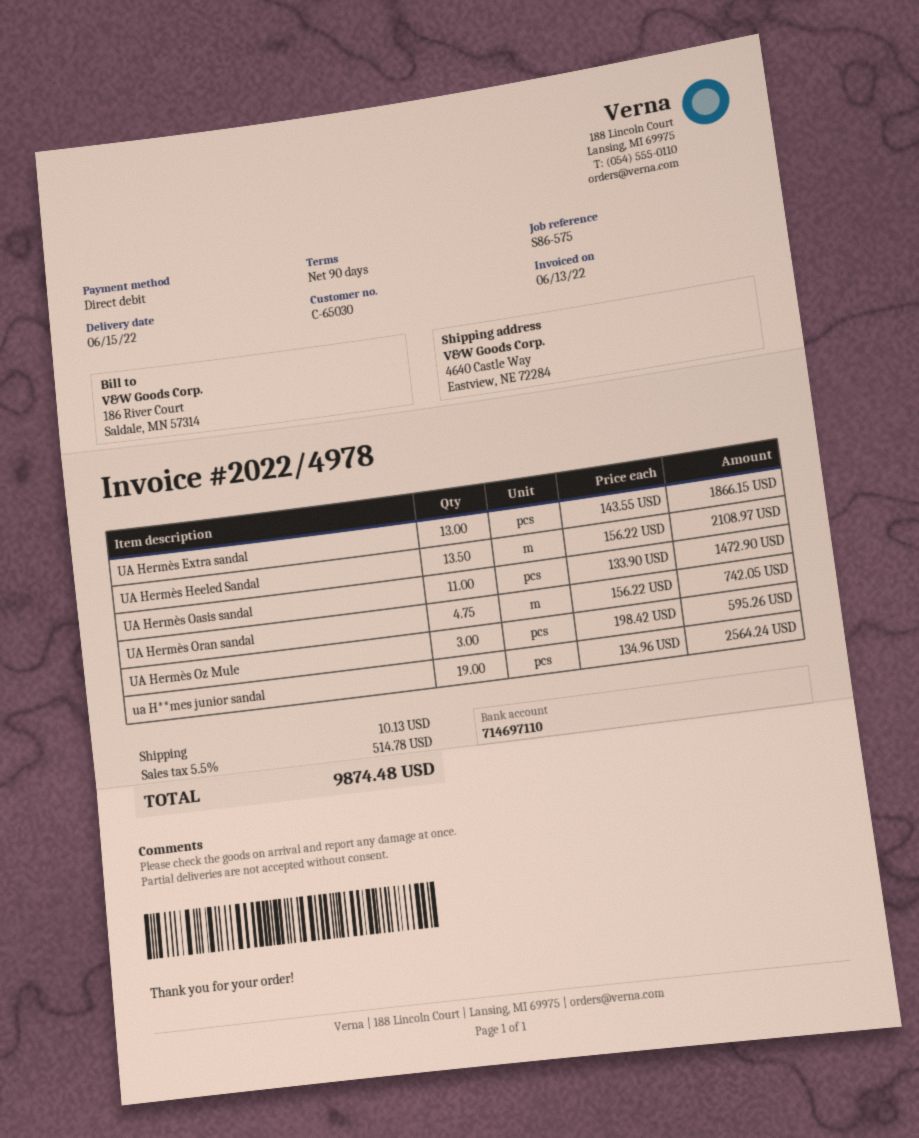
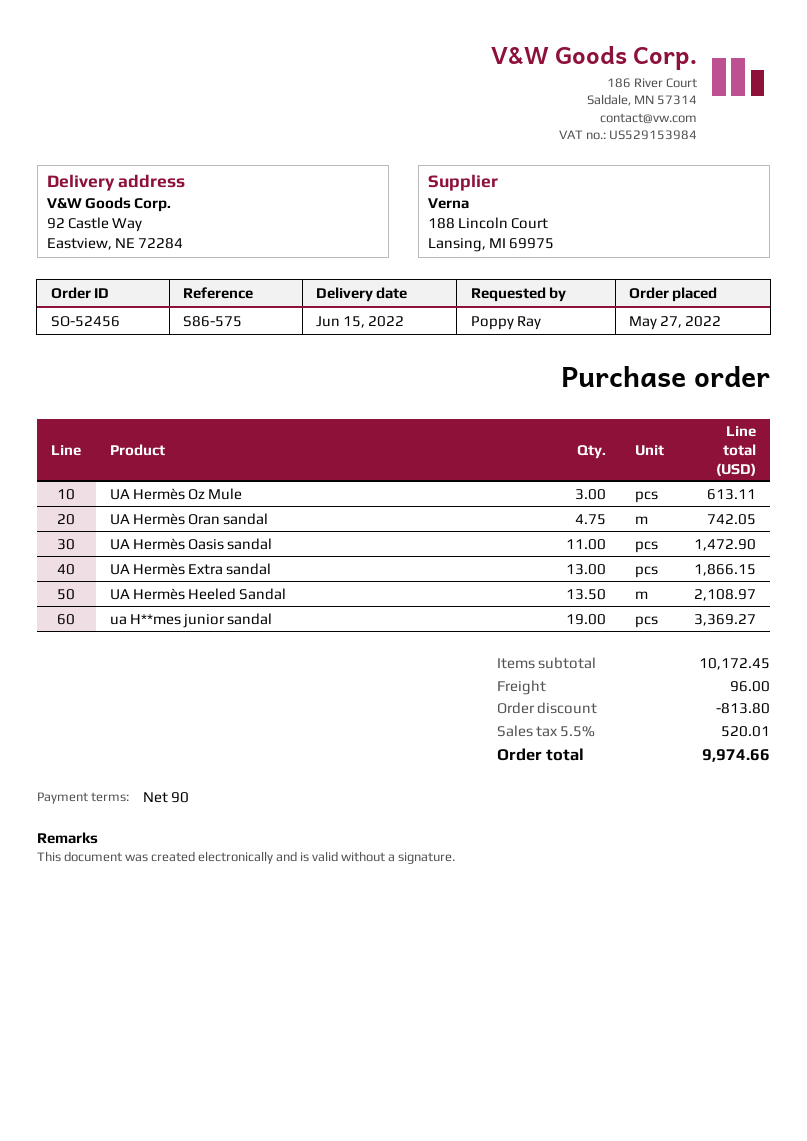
ship to: 4640 Castle Way, Eastview, NE 72284 -> 92 Castle Way, Eastview, NE 72284
UA Hermès Oz Mule: 3 for 595.26 -> 3 for 613.11
ua H**mes junior sandal: 19 for 2564.24 -> 19 for 3369.27
discount: none -> 813.80
shipping: 10.13 -> 96.00
tax: 5.5% = 514.78 -> 5.5% = 520.01
total: 9874.48 -> 9974.66

